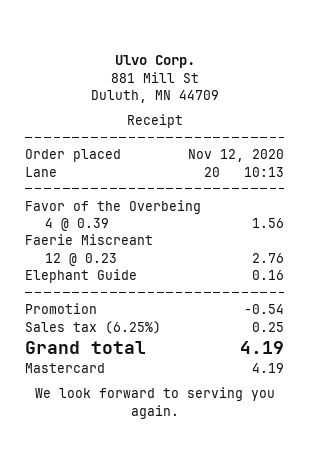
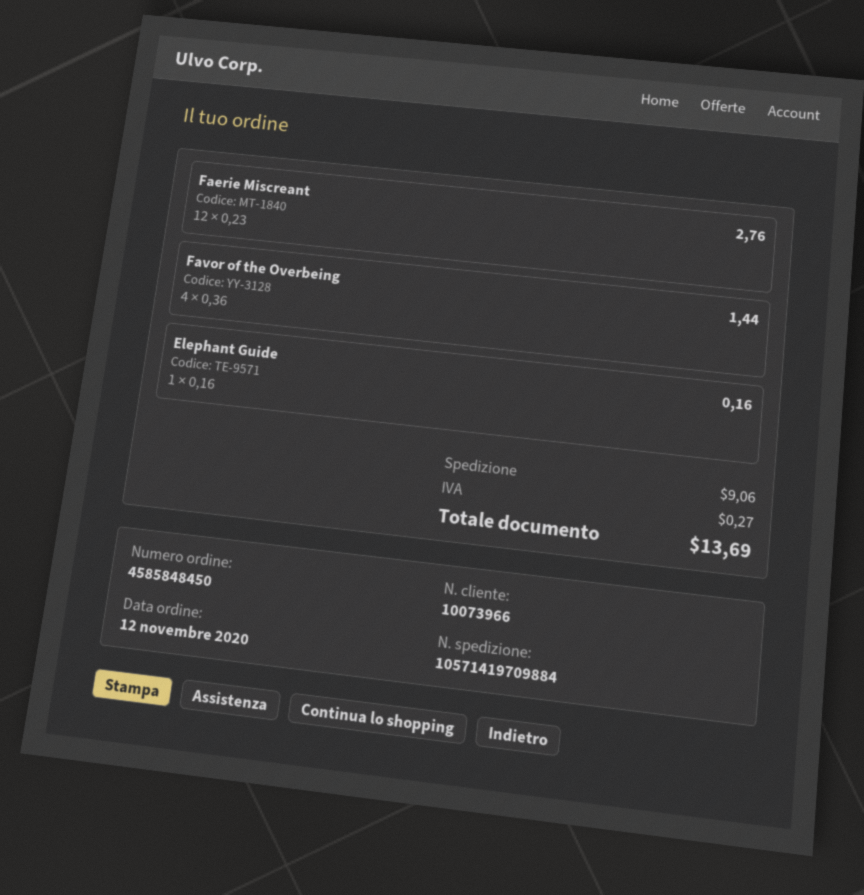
Favor of the Overbeing: 4 x 0.39 = 1.56 -> 4 x 0.36 = 1.44
discount: 0.54 -> none
shipping: none -> 9.06
tax: 0.25 -> 0.27
total: 4.19 -> 13.69

